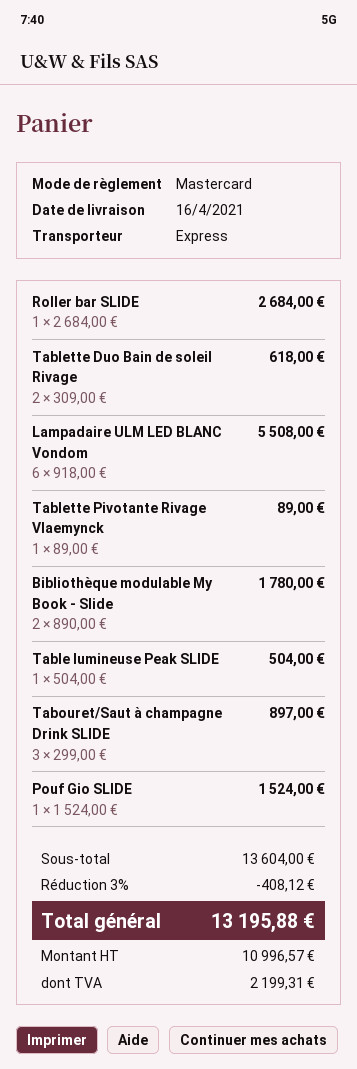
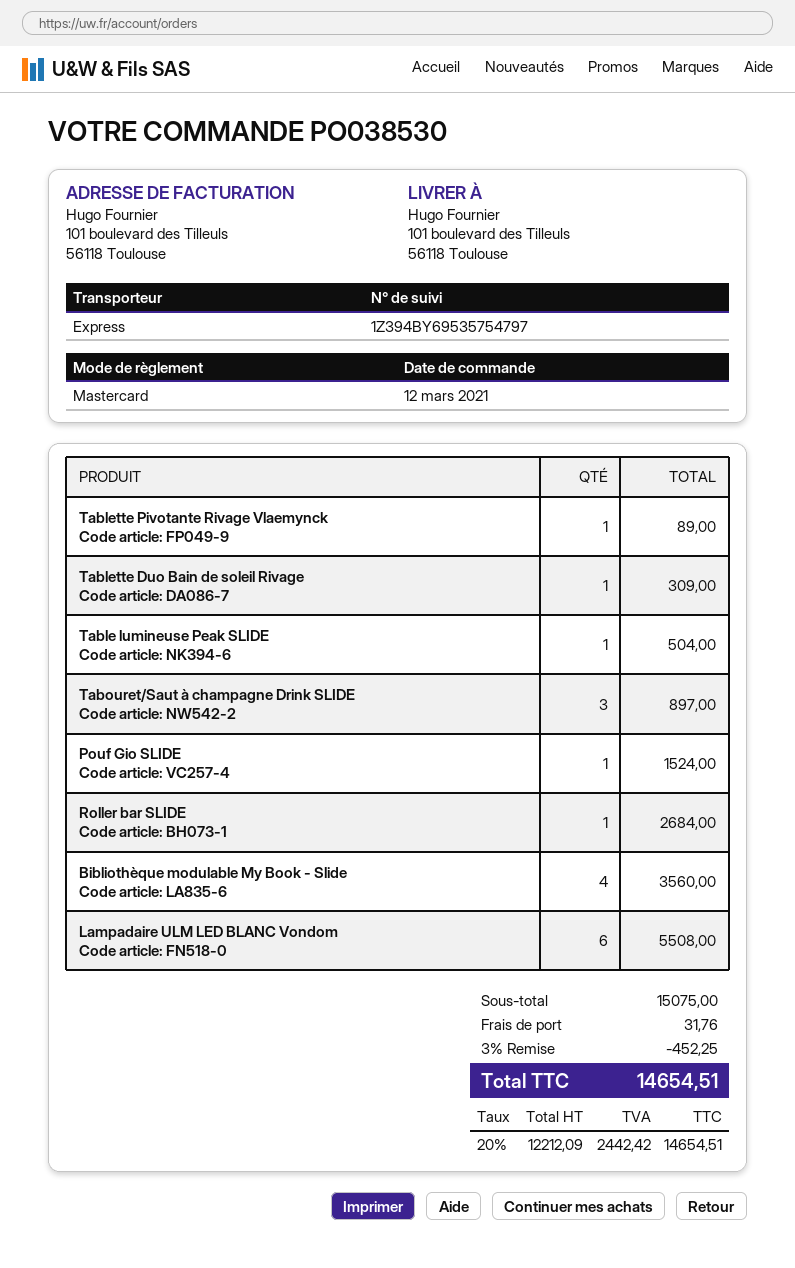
Tablette Duo Bain de soleil Rivage: 2 for 618.00 -> 1 for 309.00
Bibliothèque modulable My Book - Slide: 2 for 1780.00 -> 4 for 3560.00
subtotal: 13604.00 -> 15075.00
discount: 3% = 408.12 -> 3% = 452.25
shipping: none -> 31.76
net: 10996.57 -> 12212.09
tax: 2199.31 -> 2442.42
total: 13195.88 -> 14654.51

